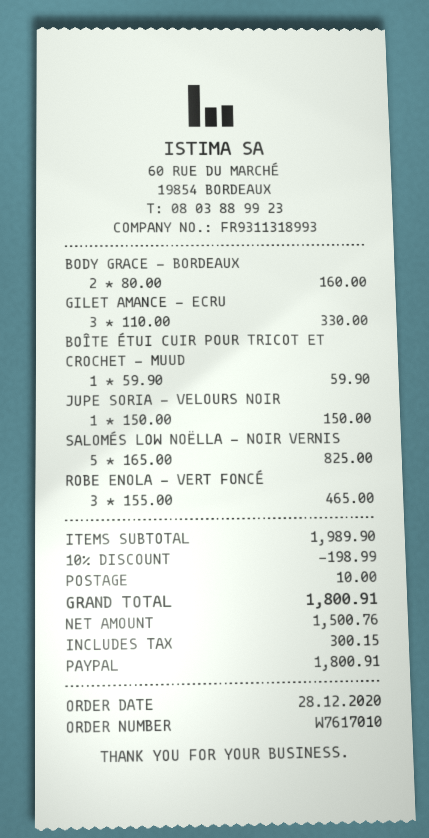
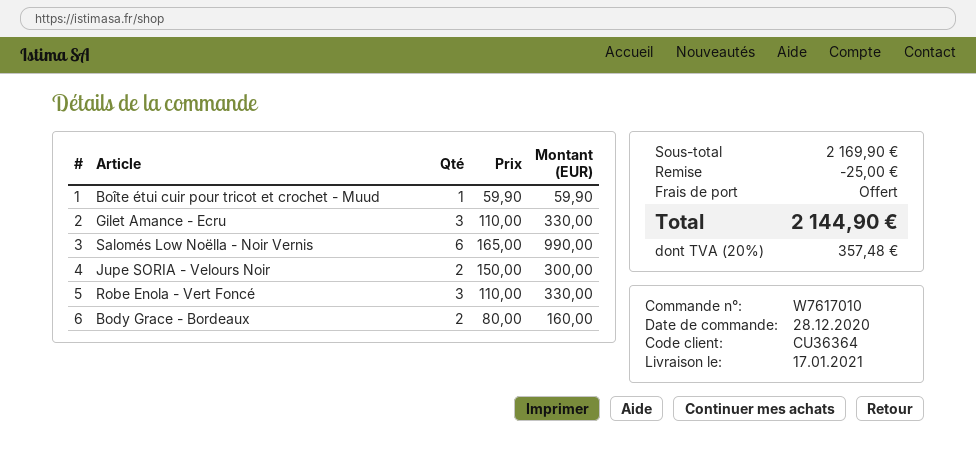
JUPE SORIA - VELOURS NOIR: 1 x 150.00 = 150.00 -> 2 x 150.00 = 300.00
SALOMÉS LOW NOËLLA - NOIR VERNIS: 5 x 165.00 = 825.00 -> 6 x 165.00 = 990.00
ROBE ENOLA - VERT FONCÉ: 3 x 155.00 = 465.00 -> 3 x 110.00 = 330.00
subtotal: 1989.90 -> 2169.90
discount: 198.99 -> 25.00
shipping: 10.00 -> 0.00
tax: 300.15 -> 357.48
total: 1800.91 -> 2144.90

